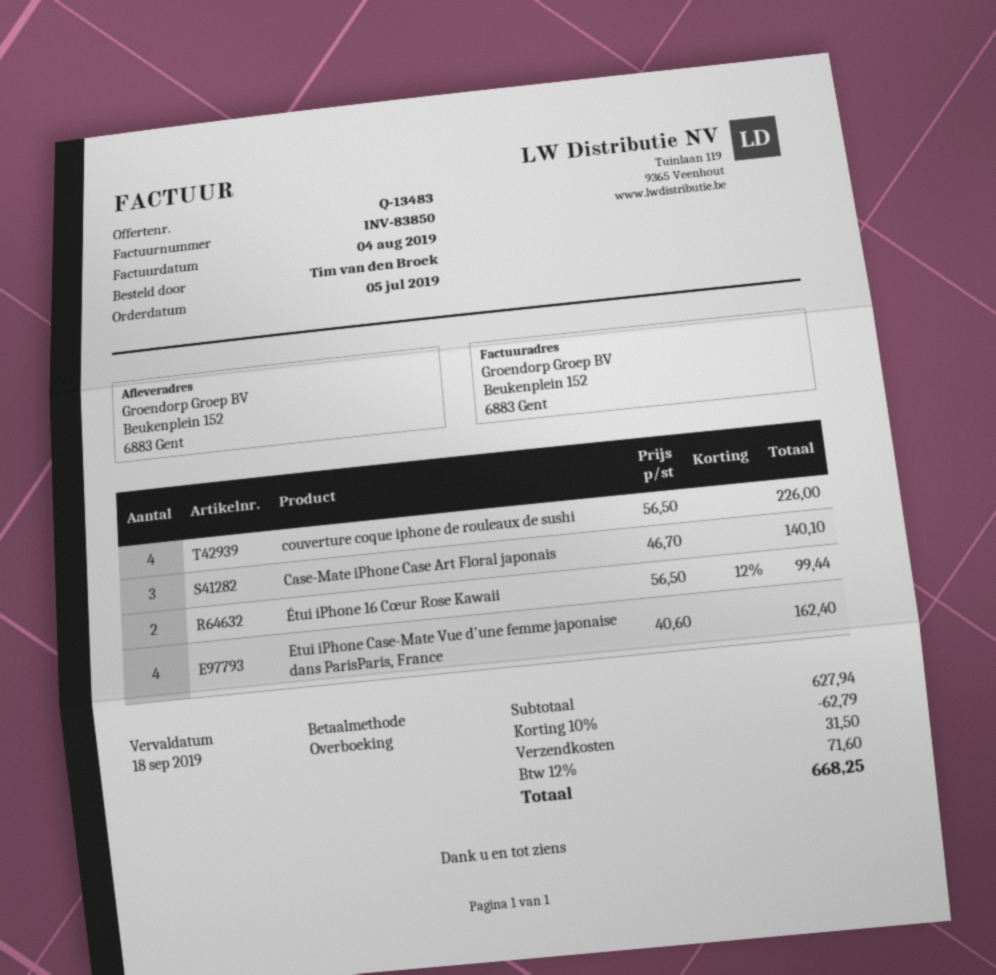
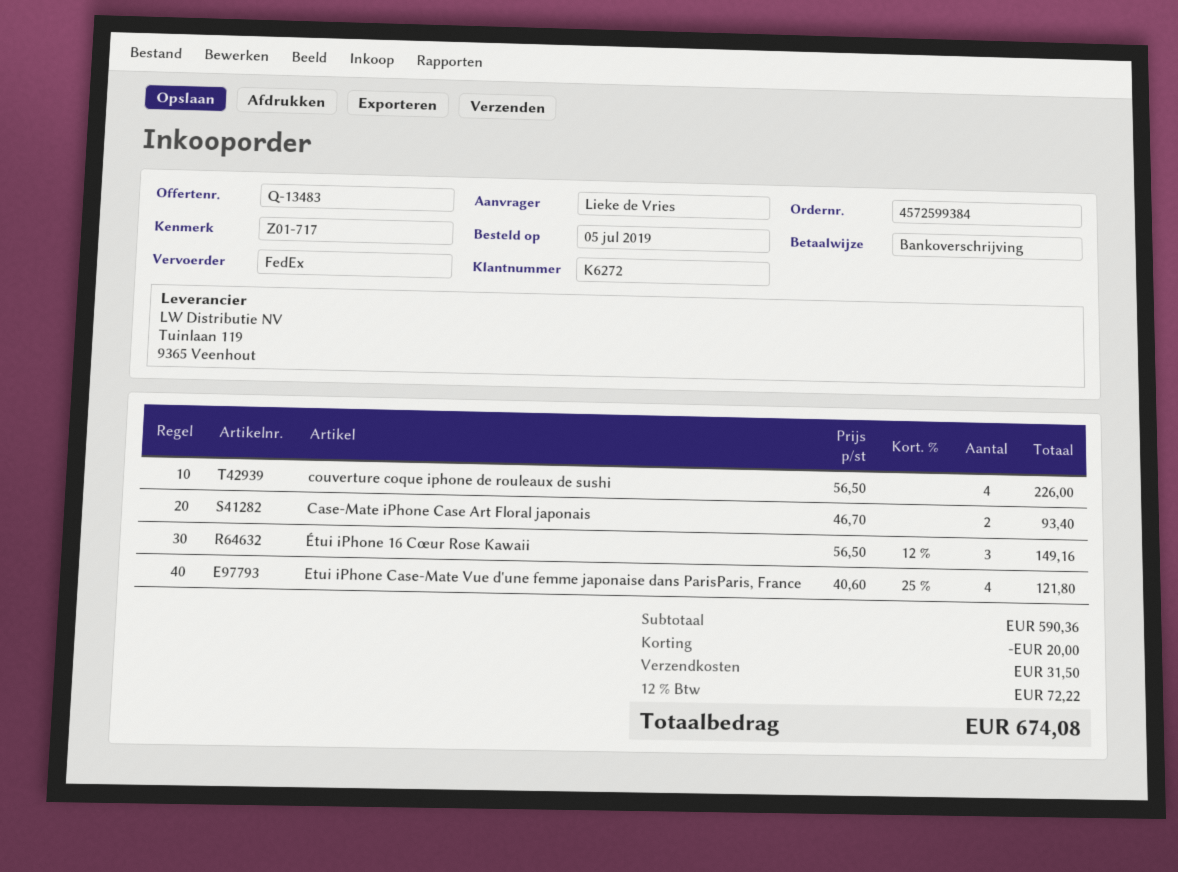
ordered by: Tim van den Broek -> Lieke de Vries
Case-Mate iPhone Case Art Floral japonais: 3 x 46.70 = 140.10 -> 2 x 46.70 = 93.40
Étui iPhone 16 Cœur Rose Kawaii: 2 x 56.50 - 12% = 99.44 -> 3 x 56.50 - 12% = 149.16
Etui iPhone Case-Mate Vue d'une femme japonaise dans ParisParis, France: 4 x 40.60 = 162.40 -> 4 x 40.60 - 25% = 121.80
subtotal: 627.94 -> 590.36
discount: 62.79 -> 20.00
tax: 12% = 71.60 -> 12% = 72.22
total: 668.25 -> 674.08

